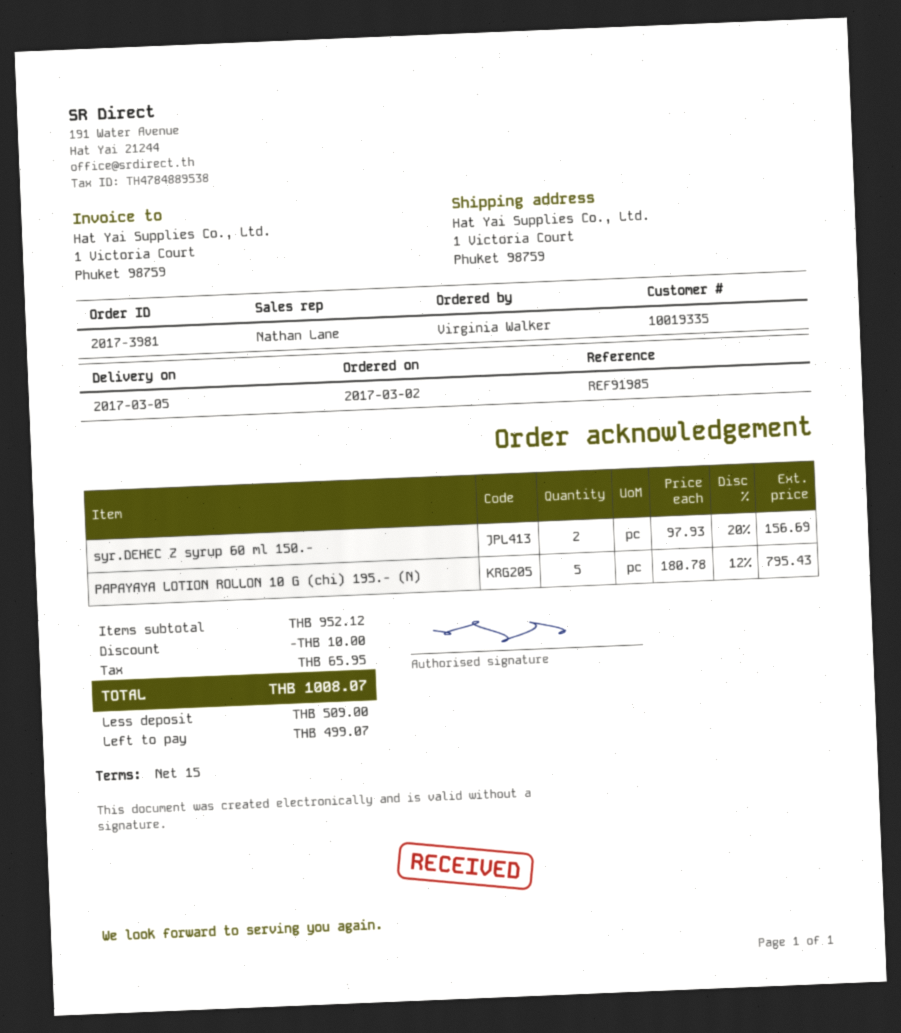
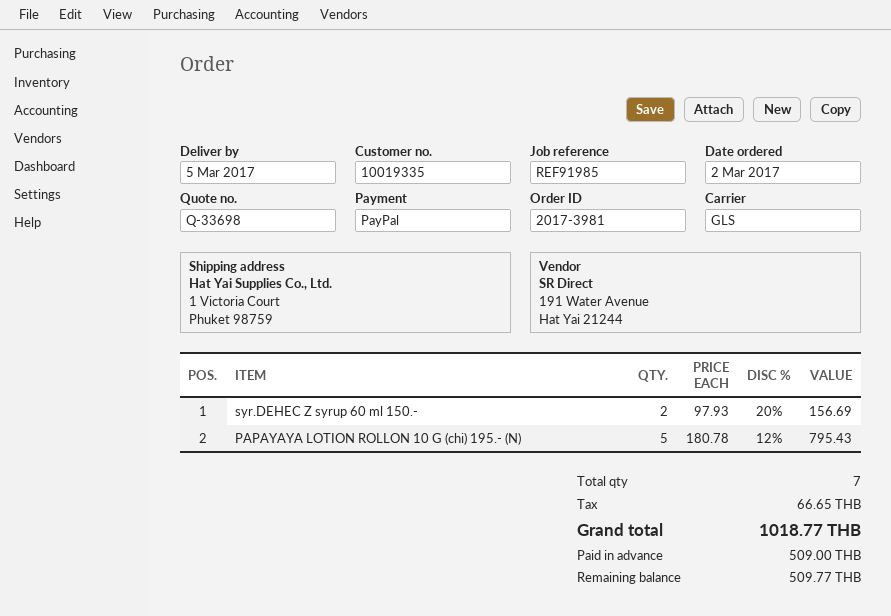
discount: 10.00 -> none
tax: 65.95 -> 66.65
total: 1008.07 -> 1018.77
balance: 499.07 -> 509.77

